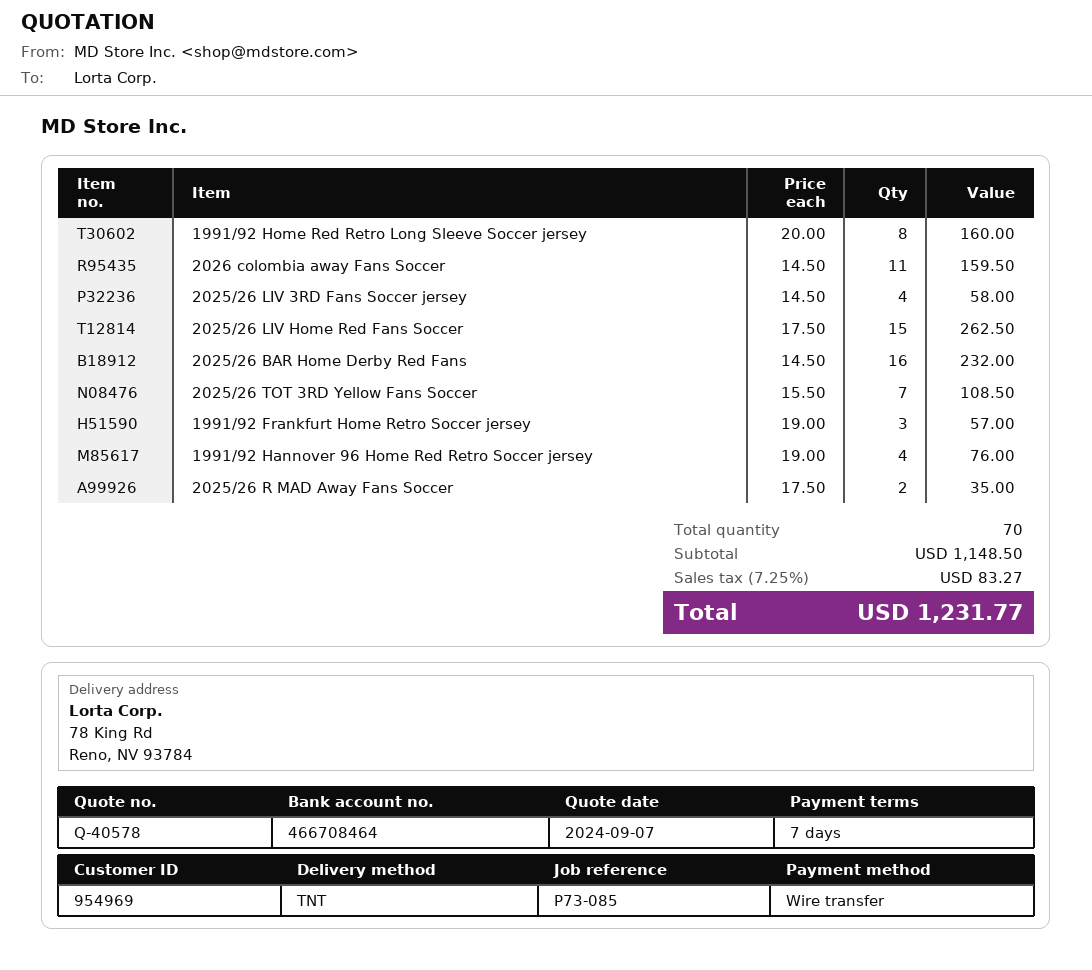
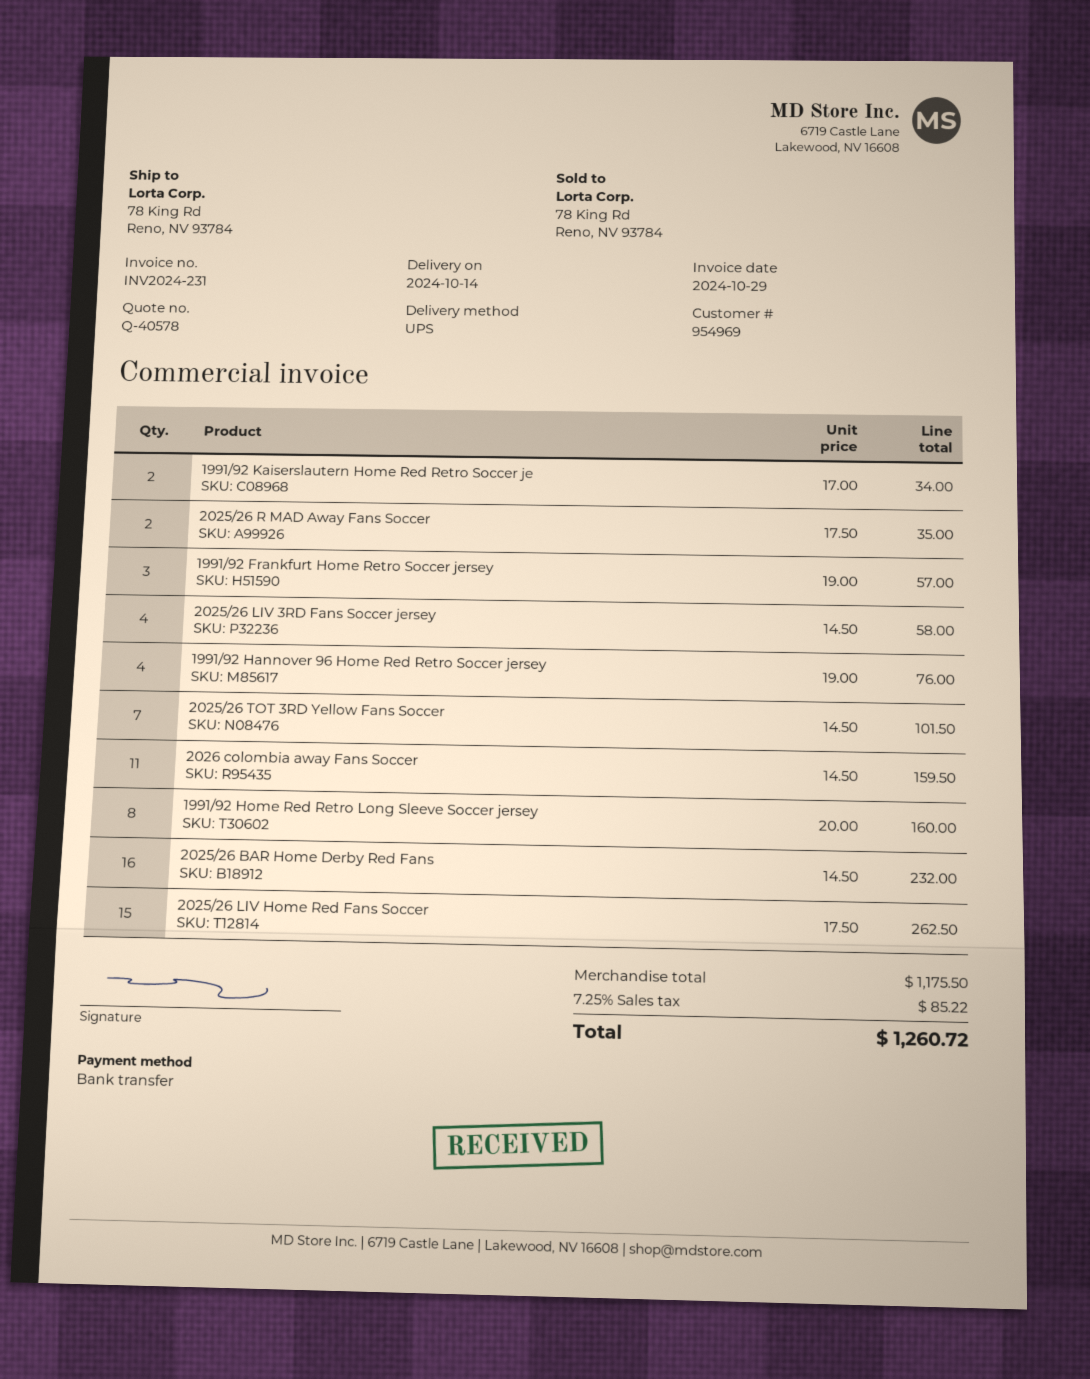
shipping method: TNT -> UPS
2025/26 TOT 3RD Yellow Fans Soccer: 7 x 15.50 = 108.50 -> 7 x 14.50 = 101.50
1991/92 Kaiserslautern Home Red Retro Soccer je: none -> 2 x 17.00 = 34.00
subtotal: 1148.50 -> 1175.50
tax: 7.25% = 83.27 -> 7.25% = 85.22
total: 1231.77 -> 1260.72

